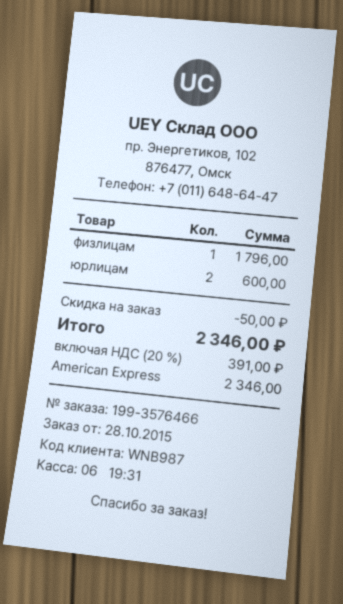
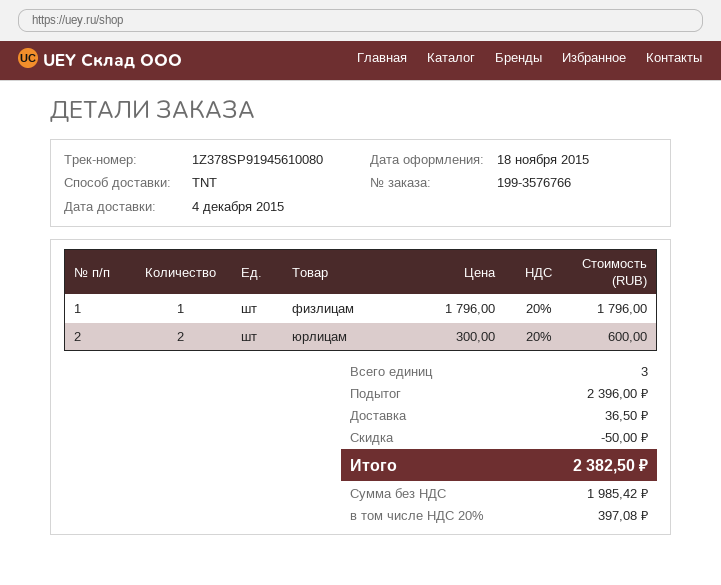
order number: 199-3576466 -> 199-3576766
order date: 2015-10-28 -> 2015-11-18
shipping: none -> 36.50
tax: 20% = 391.00 -> 20% = 397.08
total: 2346.00 -> 2382.50

